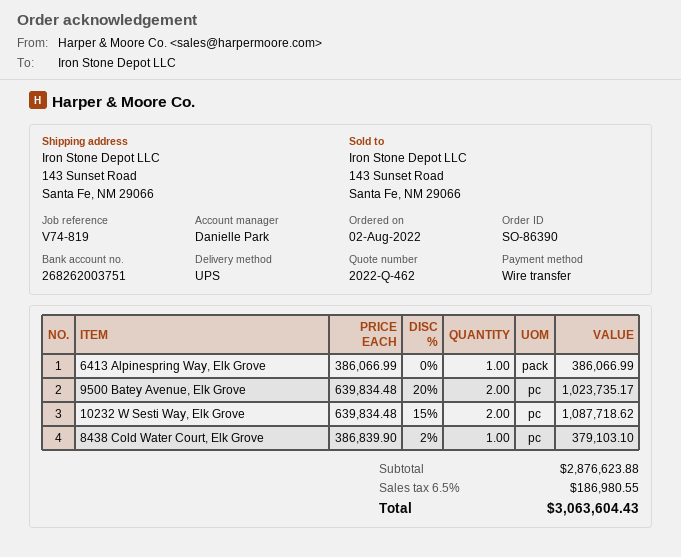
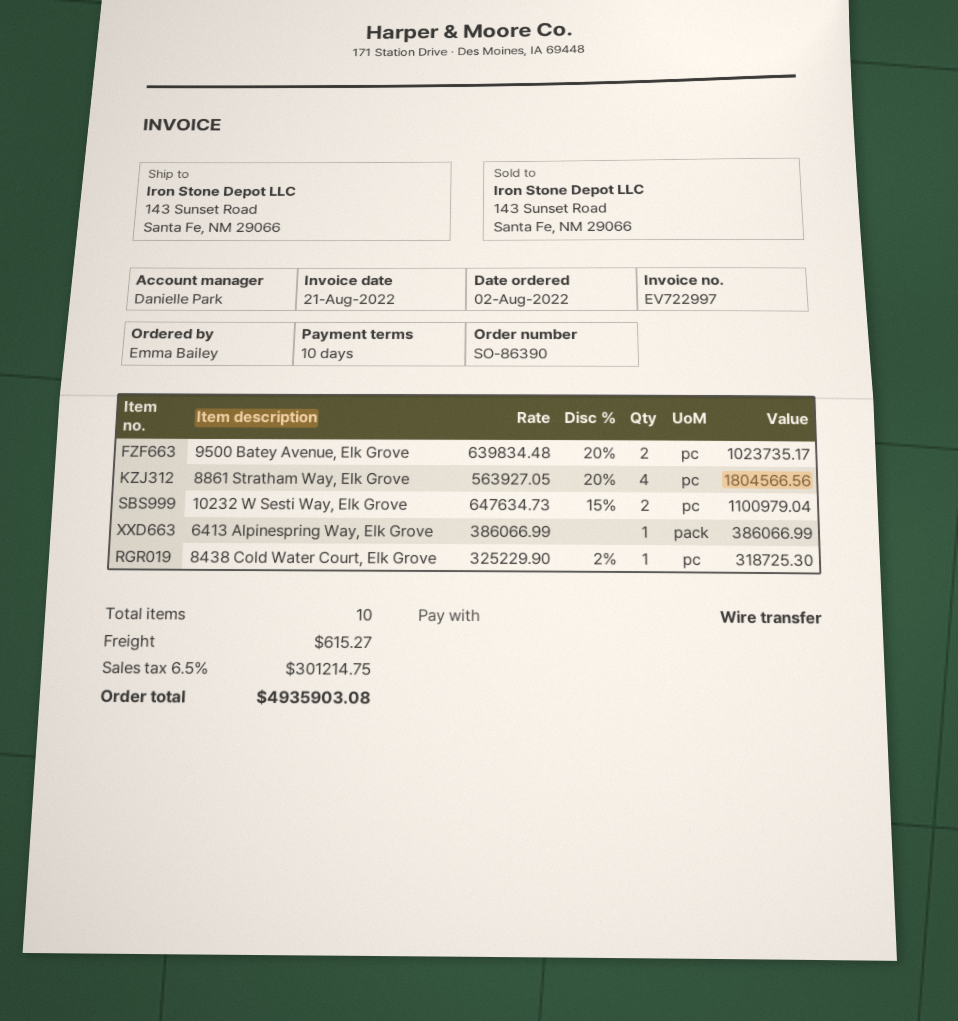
10232 W Sesti Way, Elk Grove: 2 x 639834.48 - 15% = 1087718.62 -> 2 x 647634.73 - 15% = 1100979.04
8438 Cold Water Court, Elk Grove: 1 x 386839.90 - 2% = 379103.10 -> 1 x 325229.90 - 2% = 318725.30
8861 Stratham Way, Elk Grove: none -> 4 x 563927.05 - 20% = 1804566.56
shipping: none -> 615.27
tax: 6.5% = 186980.55 -> 6.5% = 301214.75
total: 3063604.43 -> 4935903.08

